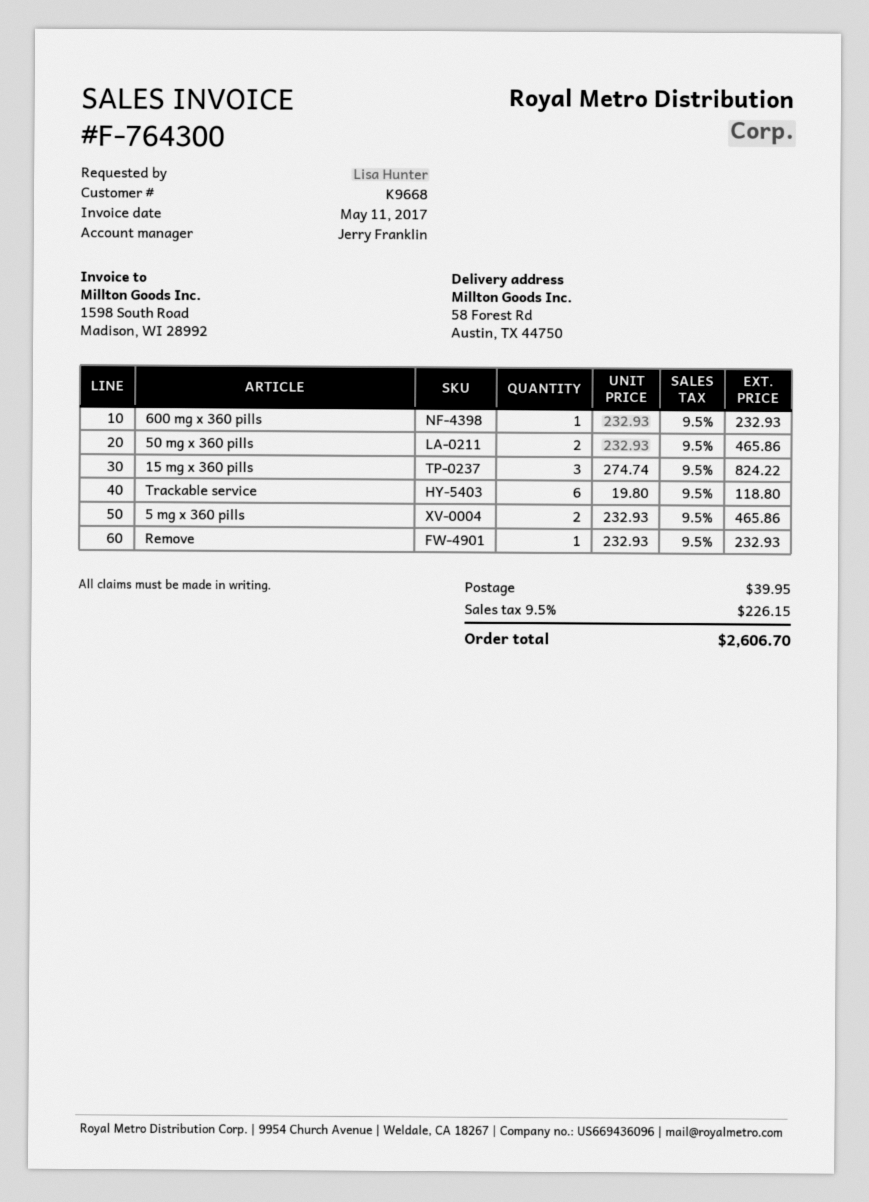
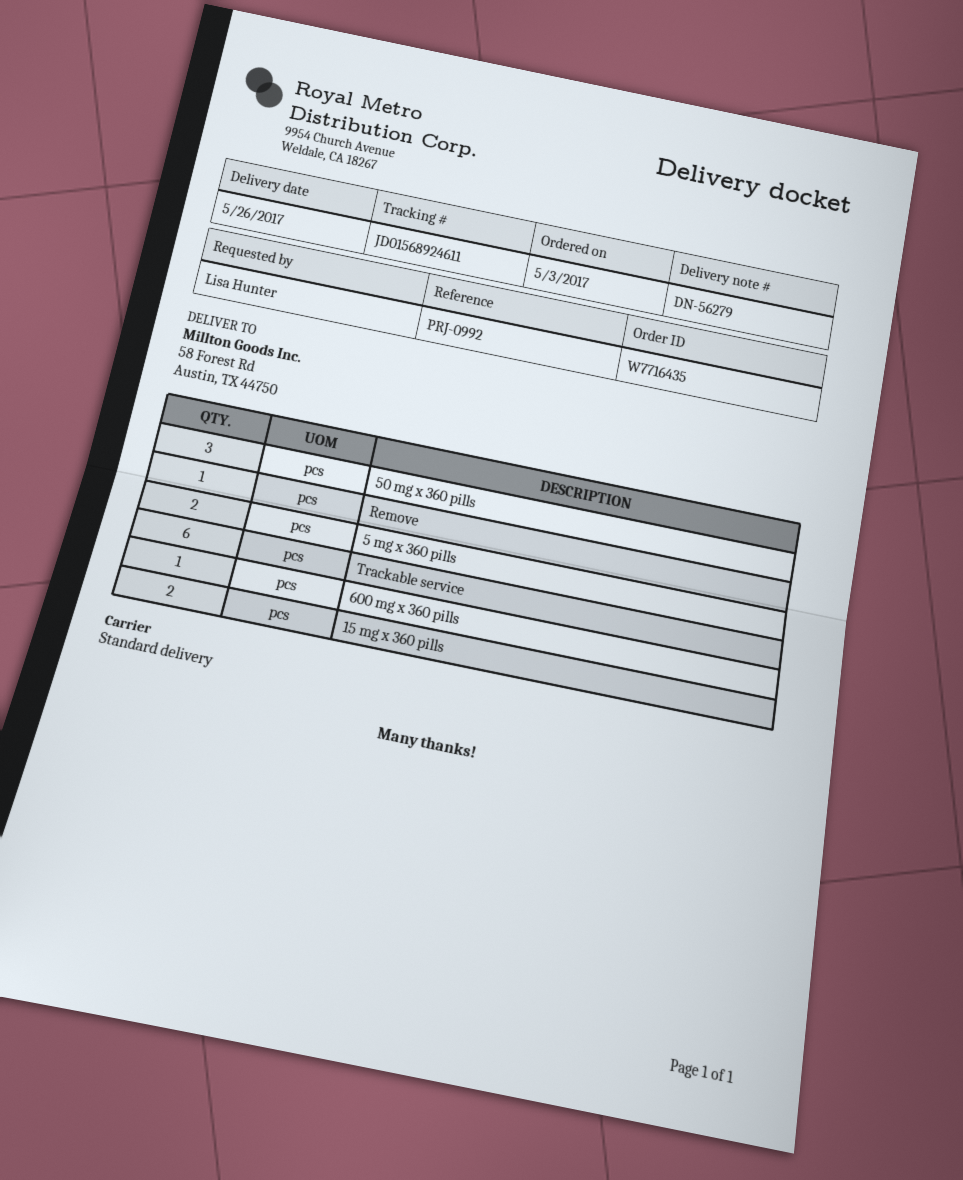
50 mg x 360 pills: 2 -> 3
15 mg x 360 pills: 3 -> 2

